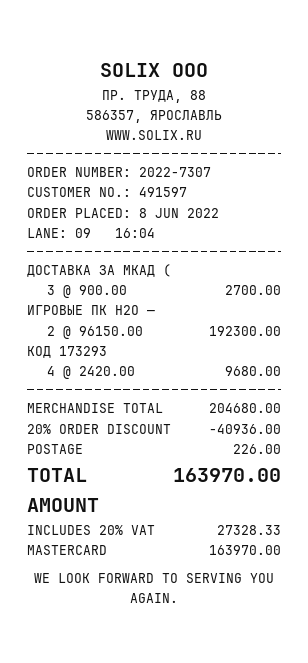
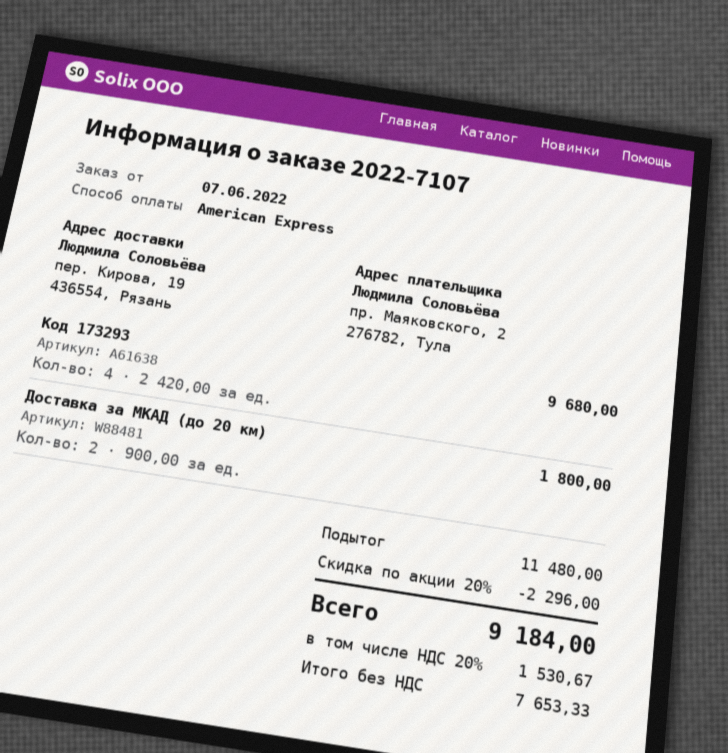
order number: 2022-7307 -> 2022-7107
order date: 2022-06-08 -> 2022-06-07
payment method: Mastercard -> American Express
ДОСТАВКА ЗА МКАД (: 3 x 900.00 = 2700.00 -> 2 x 900.00 = 1800.00
ИГРОВЫЕ ПК H2O —: 2 x 96150.00 = 192300.00 -> none
subtotal: 204680.00 -> 11480.00
discount: 20% = 40936.00 -> 20% = 2296.00
shipping: 226.00 -> none
tax: 20% = 27328.33 -> 20% = 1530.67
total: 163970.00 -> 9184.00

